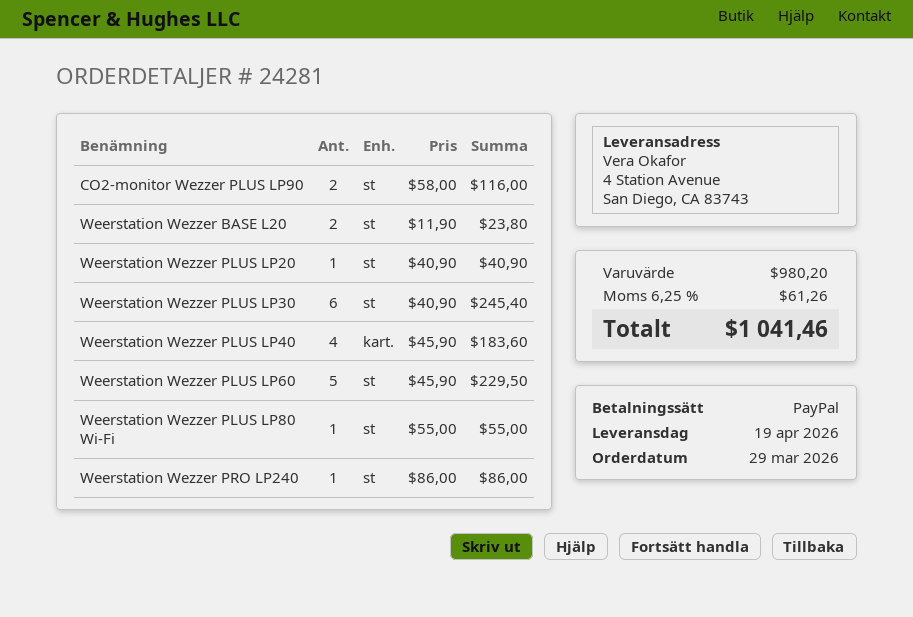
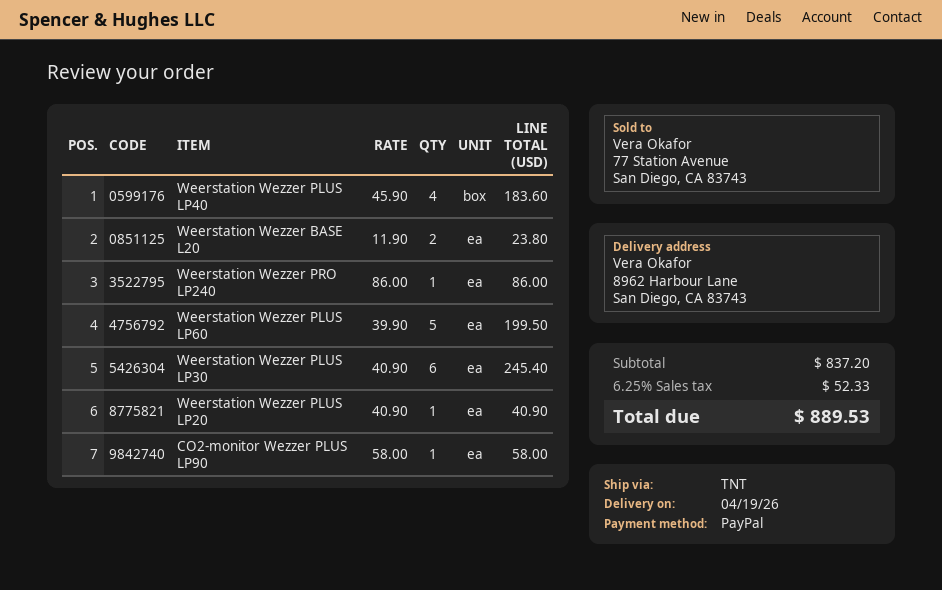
ship to: 4 Station Avenue, San Diego, CA 83743 -> 8962 Harbour Lane, San Diego, CA 83743
CO2-monitor Wezzer PLUS LP90: 2 x 58.00 = 116.00 -> 1 x 58.00 = 58.00
Weerstation Wezzer PLUS LP60: 5 x 45.90 = 229.50 -> 5 x 39.90 = 199.50
Weerstation Wezzer PLUS LP80 Wi-Fi: 1 x 55.00 = 55.00 -> none
subtotal: 980.20 -> 837.20
tax: 6.25% = 61.26 -> 6.25% = 52.33
total: 1041.46 -> 889.53

